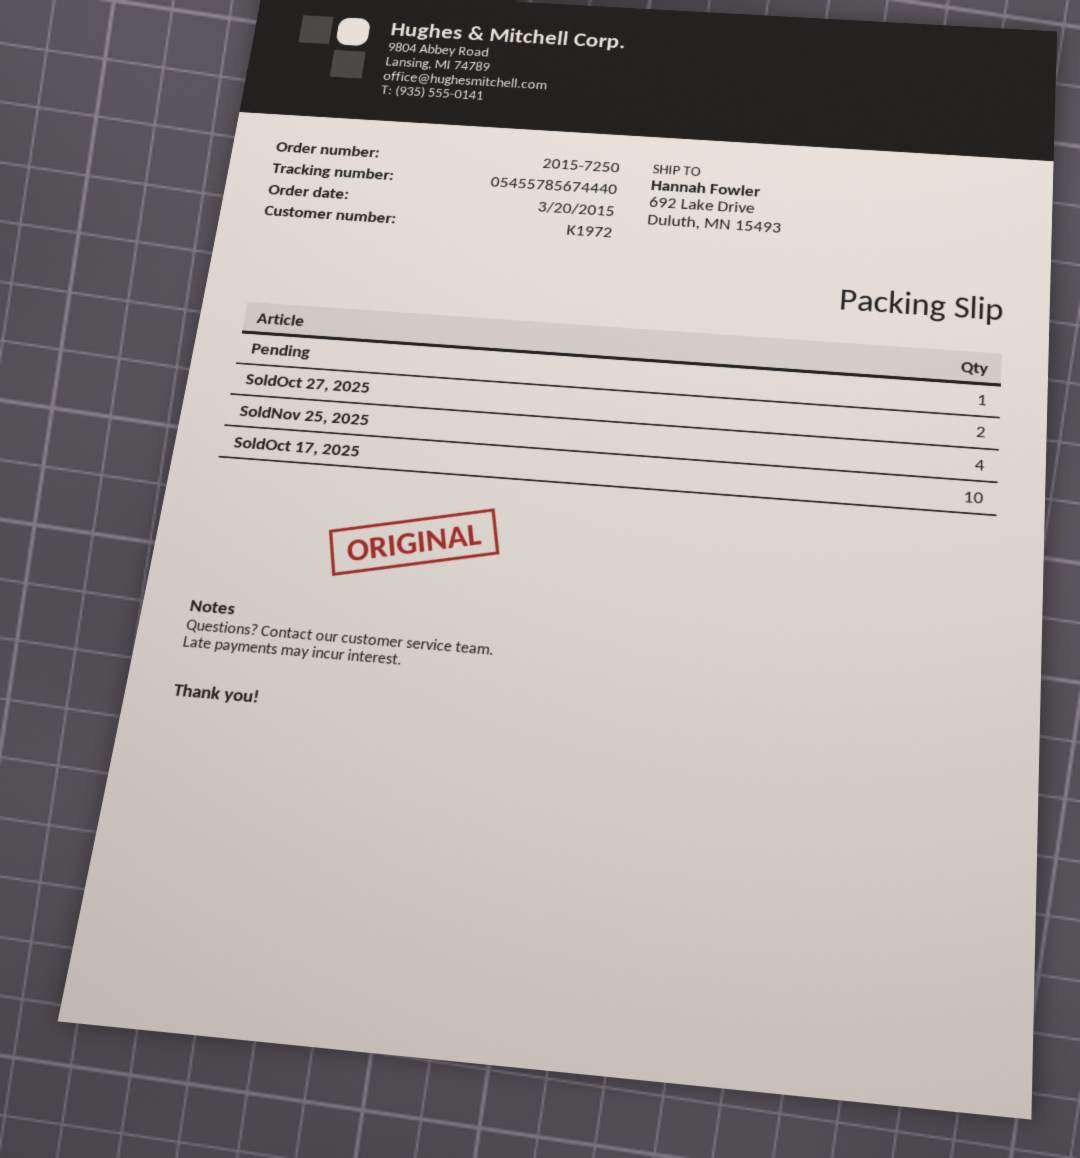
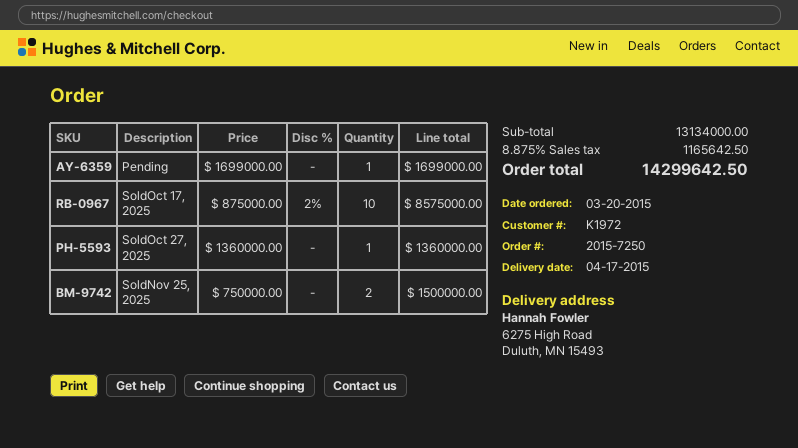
ship to: 692 Lake Drive, Duluth, MN 15493 -> 6275 High Road, Duluth, MN 15493
SoldOct 27, 2025: 2 -> 1
SoldNov 25, 2025: 4 -> 2

